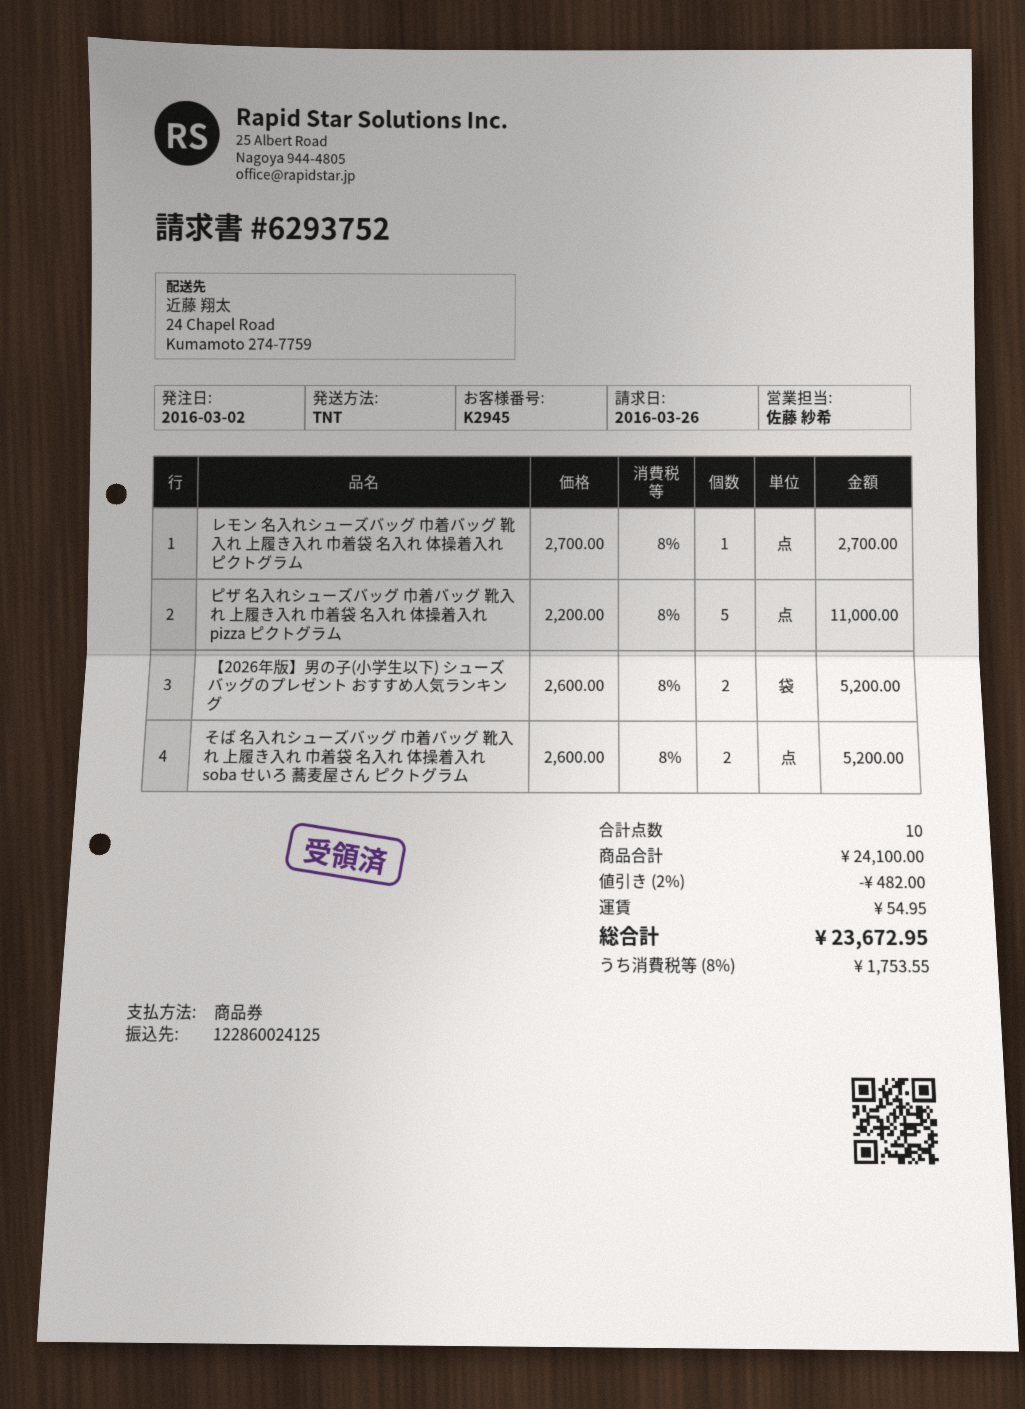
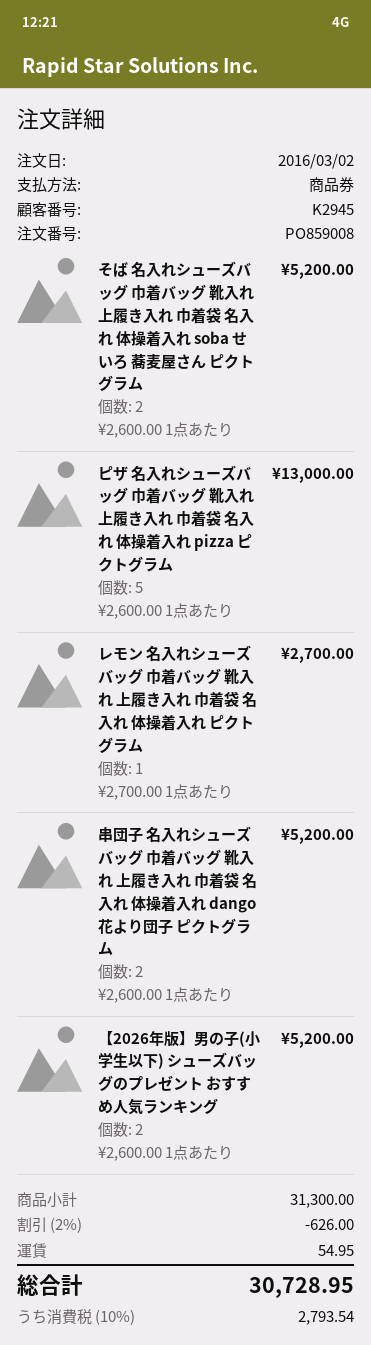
ピザ 名入れシューズバッグ 巾着バッグ 靴入れ 上履き入れ 巾着袋 名入れ 体操着入れ pizza ピクトグラム: 5 x 2200.00 = 11000.00 -> 5 x 2600.00 = 13000.00
串団子 名入れシューズバッグ 巾着バッグ 靴入れ 上履き入れ 巾着袋 名入れ 体操着入れ dango 花より団子 ピクトグラム: none -> 2 x 2600.00 = 5200.00
subtotal: 24100.00 -> 31300.00
discount: 2% = 482.00 -> 2% = 626.00
tax: 8% = 1753.55 -> 10% = 2793.54
total: 23672.95 -> 30728.95

